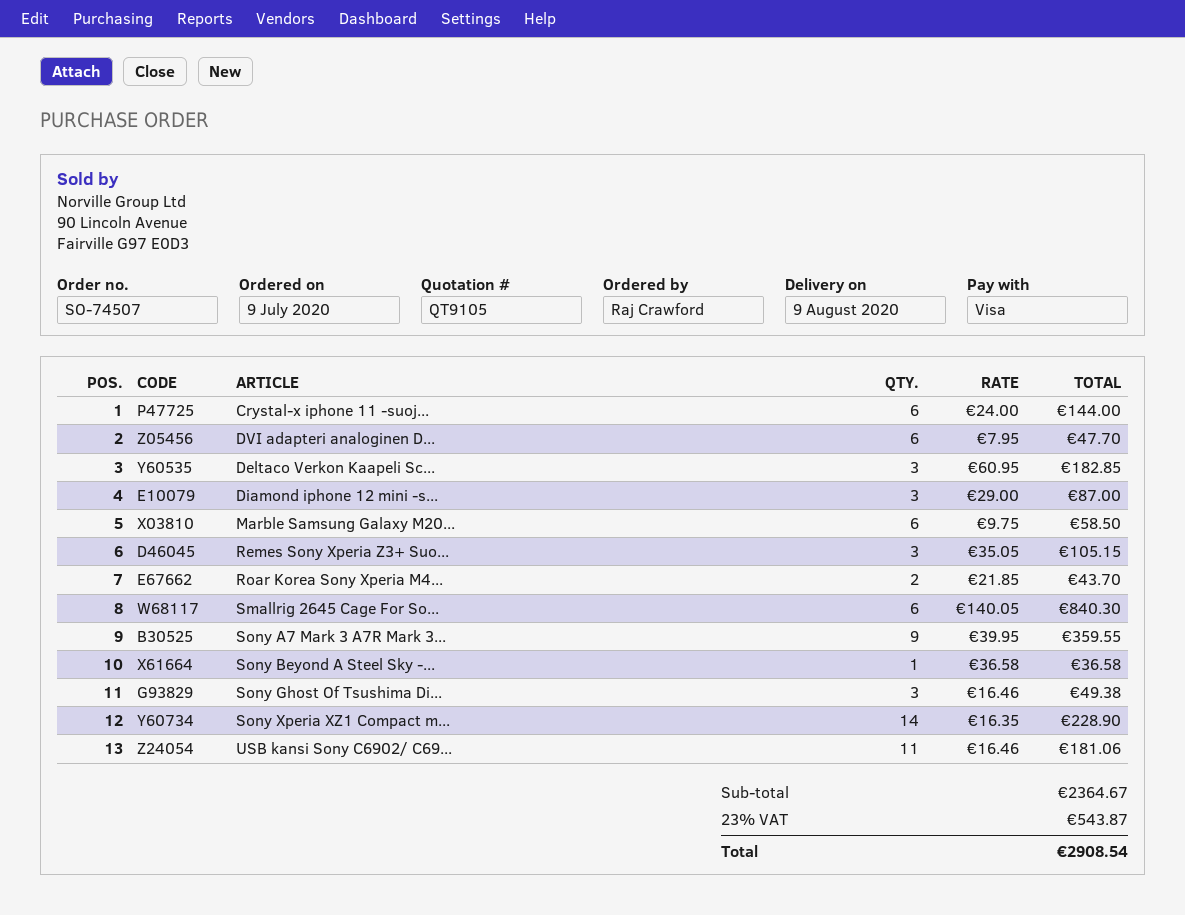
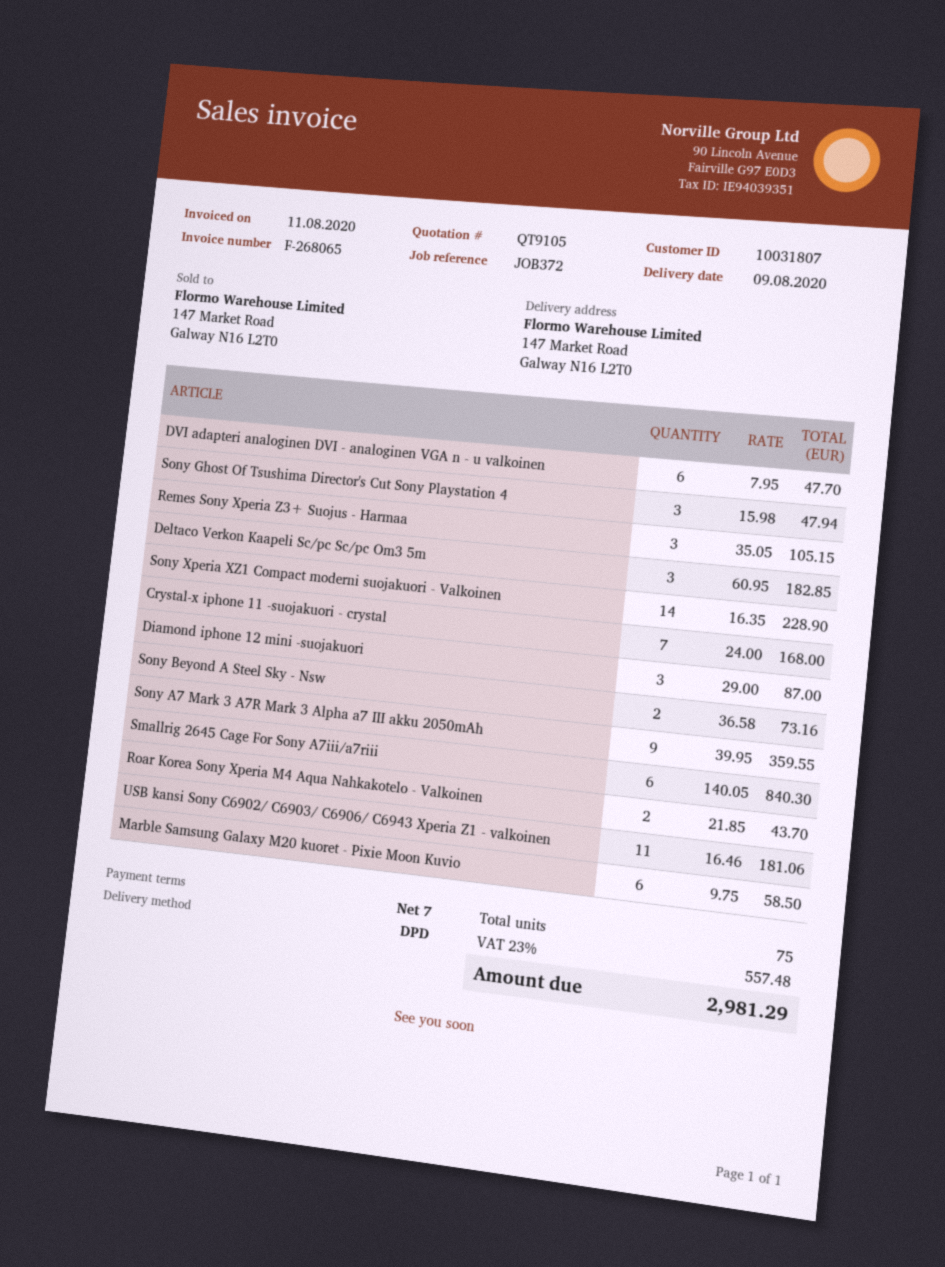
Crystal-x iphone 11 -suoj...: 6 x 24.00 = 144.00 -> 7 x 24.00 = 168.00
Sony Beyond A Steel Sky -...: 1 x 36.58 = 36.58 -> 2 x 36.58 = 73.16
Sony Ghost Of Tsushima Di...: 3 x 16.46 = 49.38 -> 3 x 15.98 = 47.94
tax: 23% = 543.87 -> 23% = 557.48
total: 2908.54 -> 2981.29

